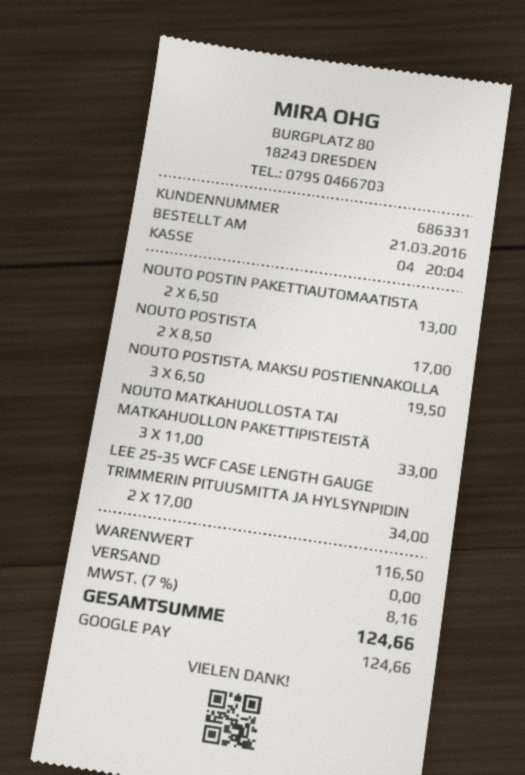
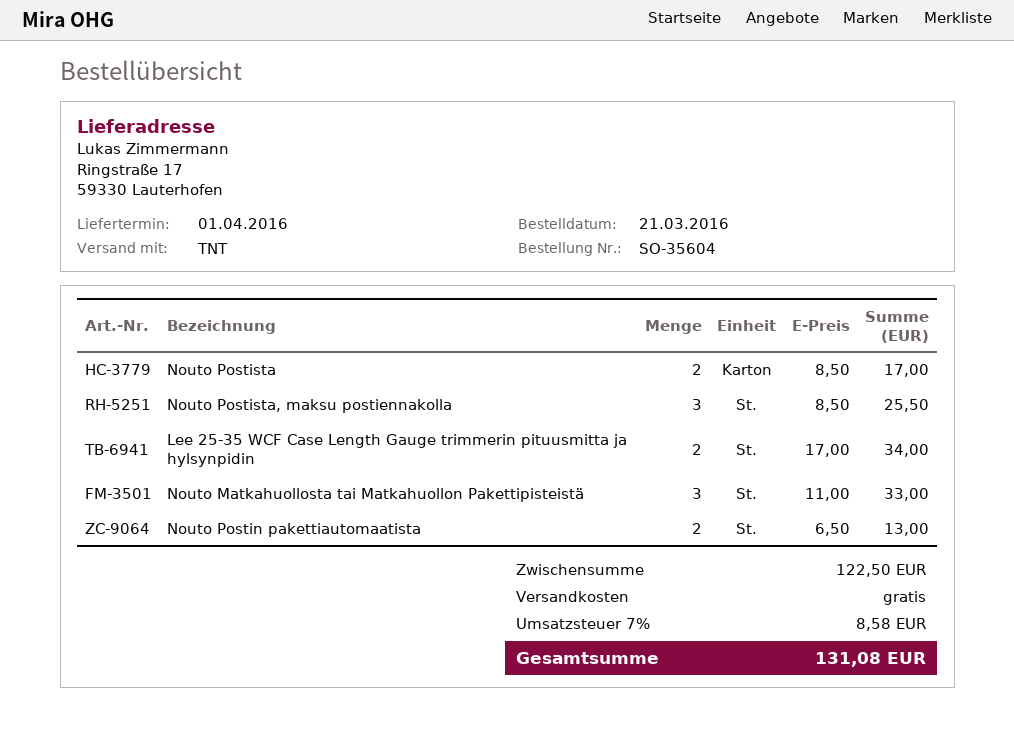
NOUTO POSTISTA, MAKSU POSTIENNAKOLLA: 3 x 6.50 = 19.50 -> 3 x 8.50 = 25.50
subtotal: 116.50 -> 122.50
tax: 7% = 8.16 -> 7% = 8.58
total: 124.66 -> 131.08

